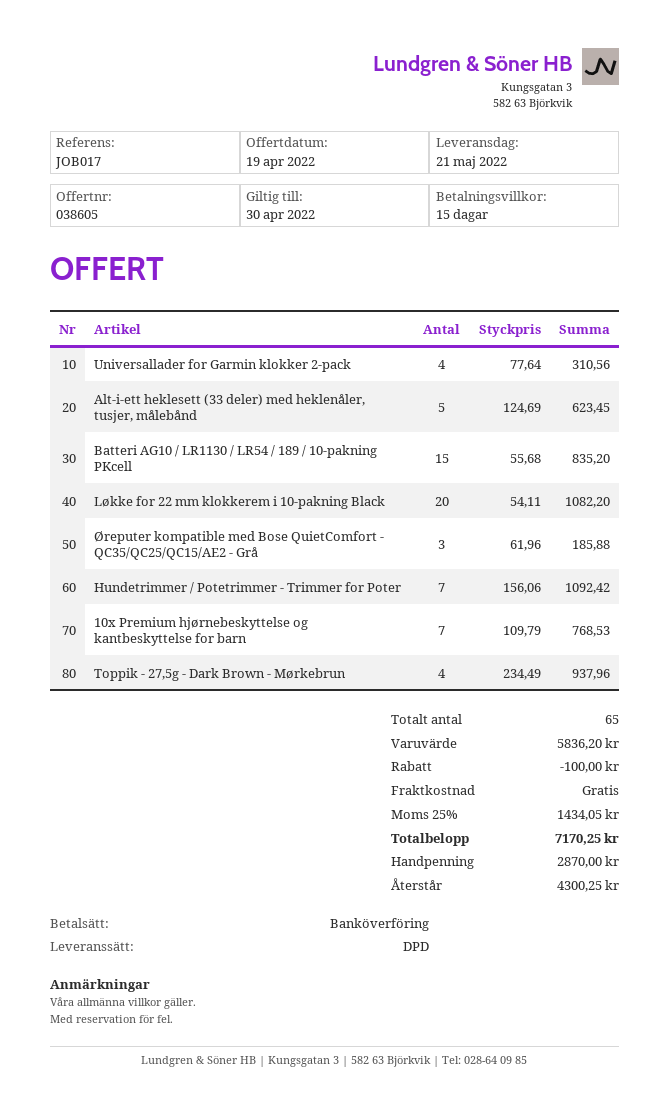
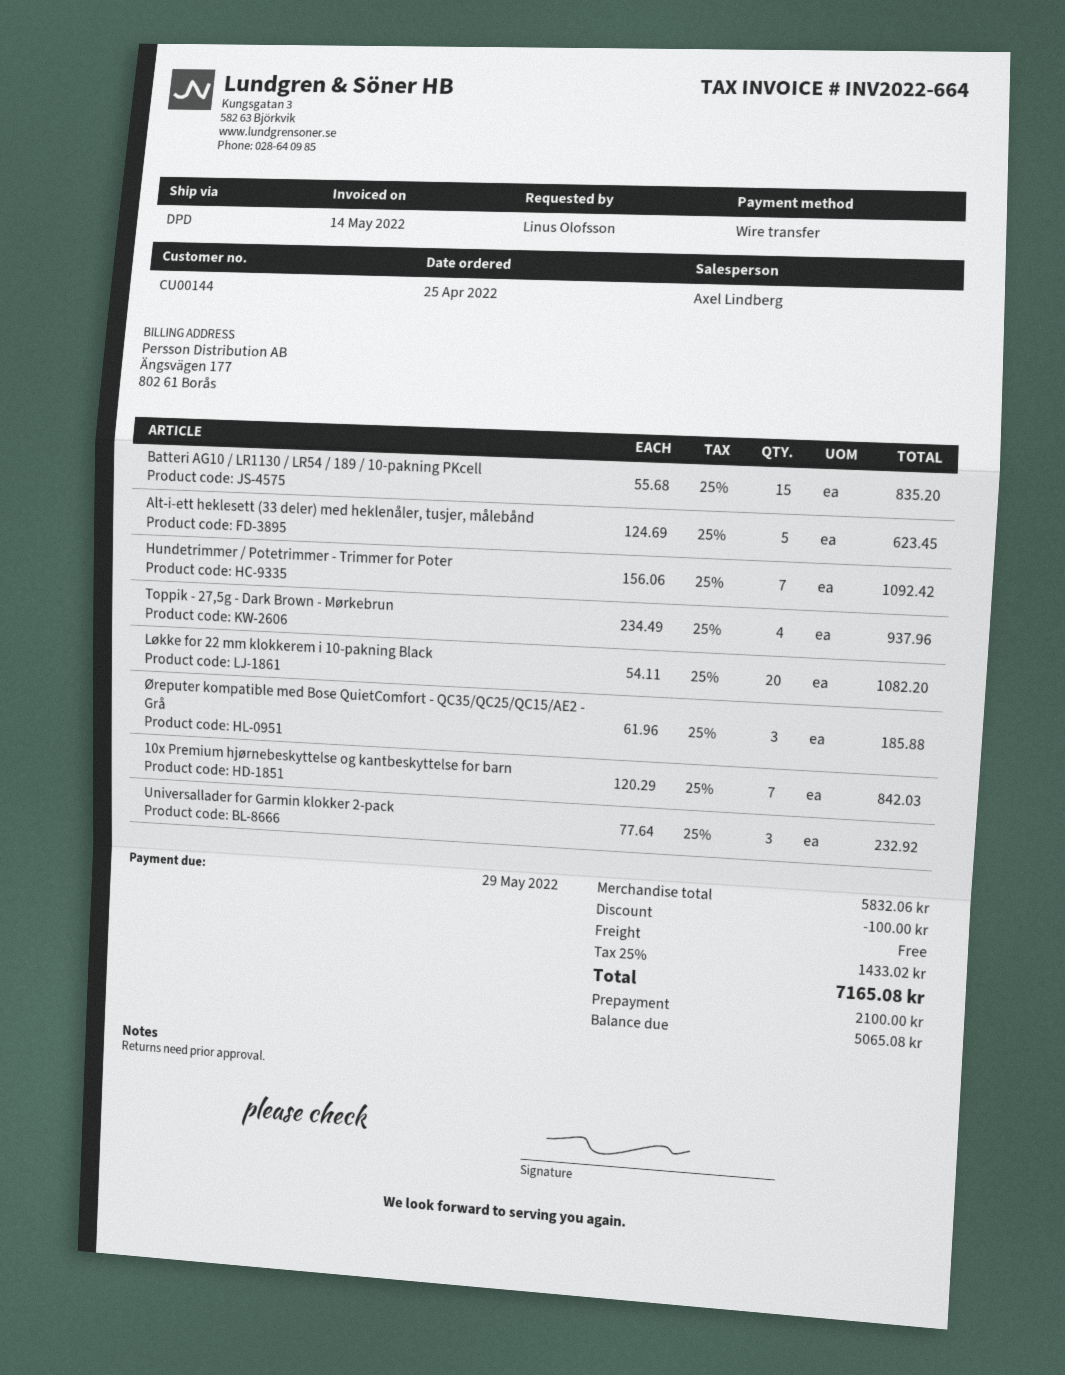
Universallader for Garmin klokker 2-pack: 4 x 77.64 = 310.56 -> 3 x 77.64 = 232.92
10x Premium hjørnebeskyttelse og kantbeskyttelse for barn: 7 x 109.79 = 768.53 -> 7 x 120.29 = 842.03
subtotal: 5836.20 -> 5832.06
tax: 25% = 1434.05 -> 25% = 1433.02
total: 7170.25 -> 7165.08
deposit: 2870.00 -> 2100.00
balance: 4300.25 -> 5065.08

